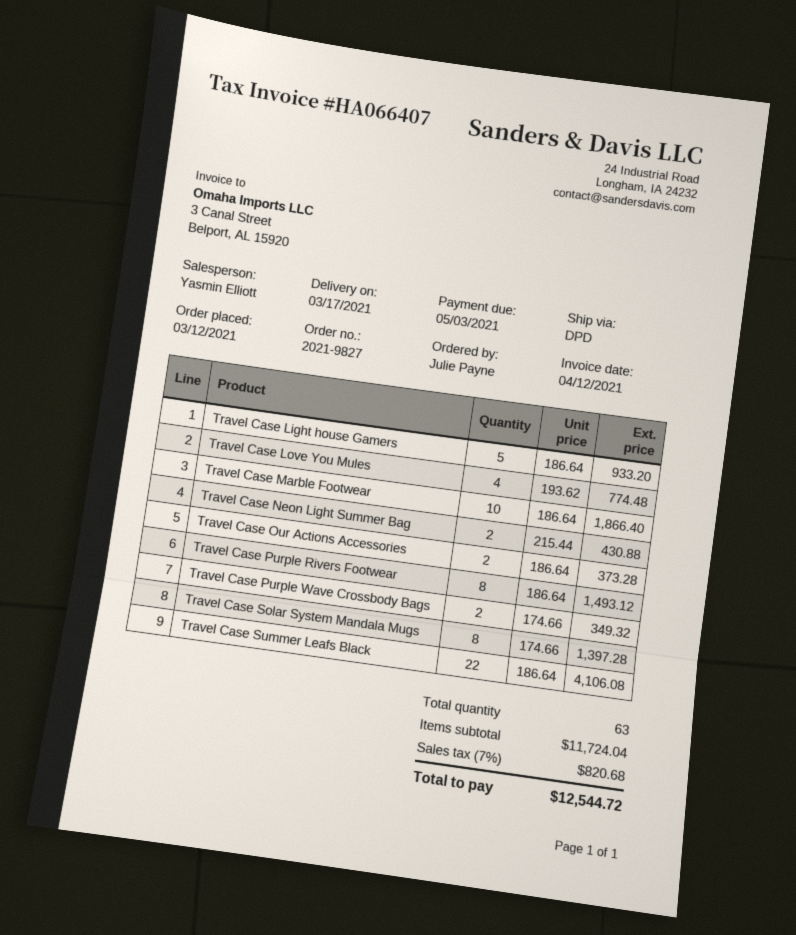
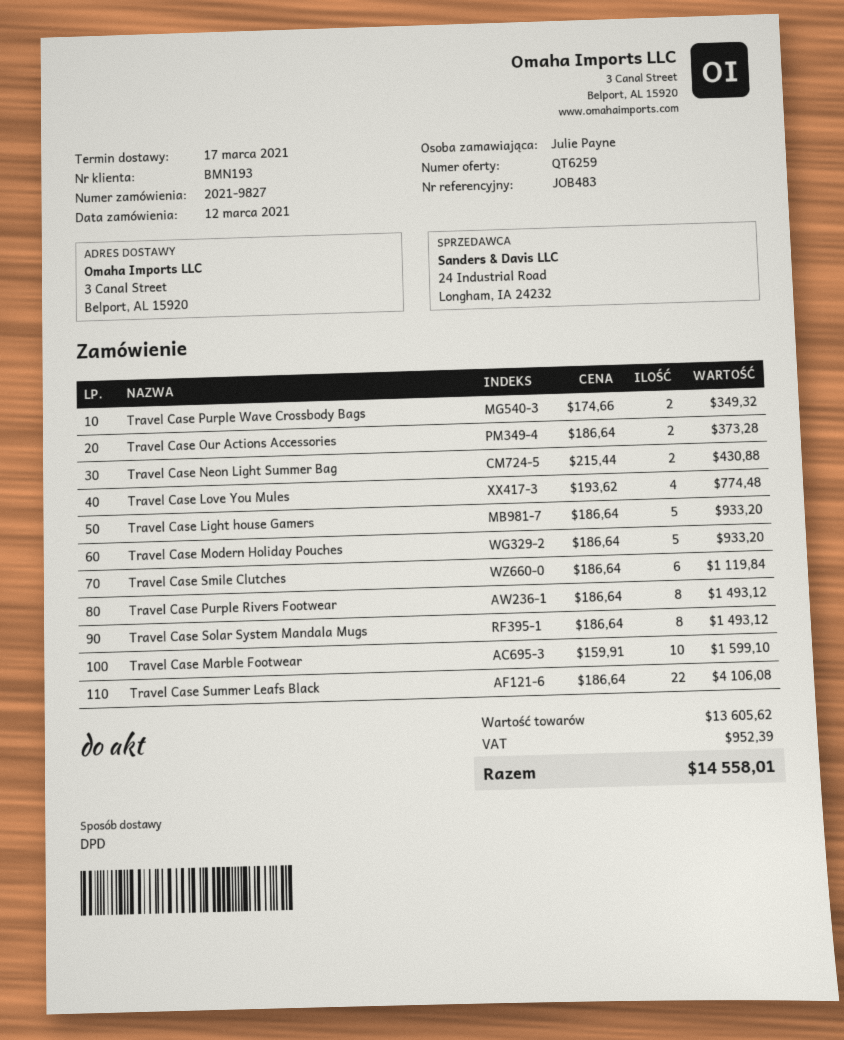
Travel Case Marble Footwear: 10 x 186.64 = 1866.40 -> 10 x 159.91 = 1599.10
Travel Case Solar System Mandala Mugs: 8 x 174.66 = 1397.28 -> 8 x 186.64 = 1493.12
Travel Case Modern Holiday Pouches: none -> 5 x 186.64 = 933.20
Travel Case Smile Clutches: none -> 6 x 186.64 = 1119.84
subtotal: 11724.04 -> 13605.62
tax: 820.68 -> 952.39
total: 12544.72 -> 14558.01

